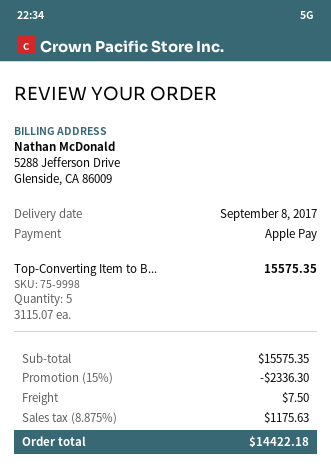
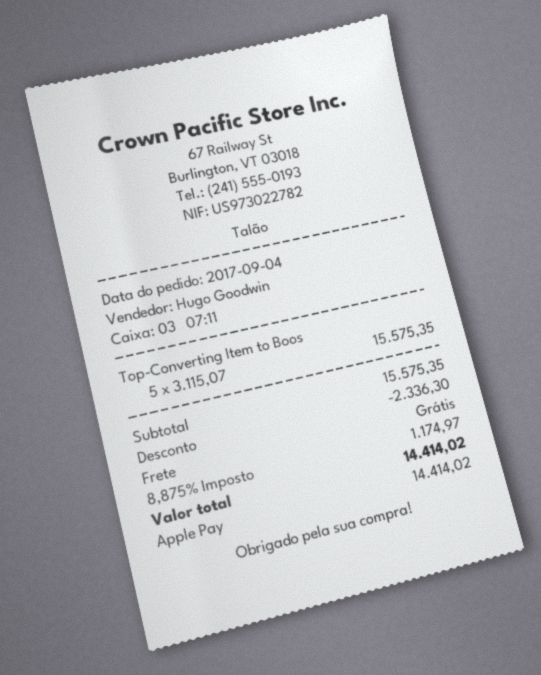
shipping: 7.50 -> 0.00
tax: 8.875% = 1175.63 -> 8.875% = 1174.97
total: 14422.18 -> 14414.02

